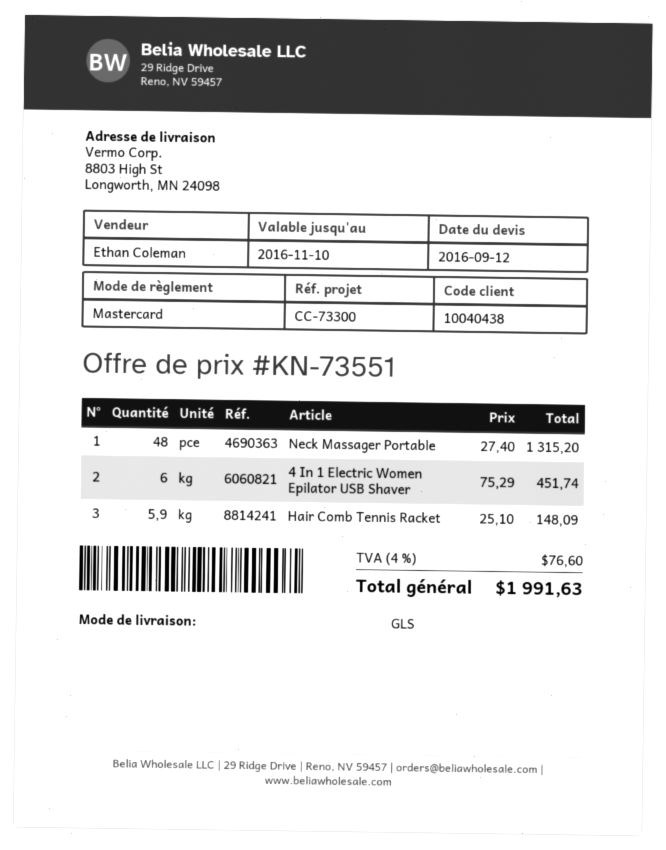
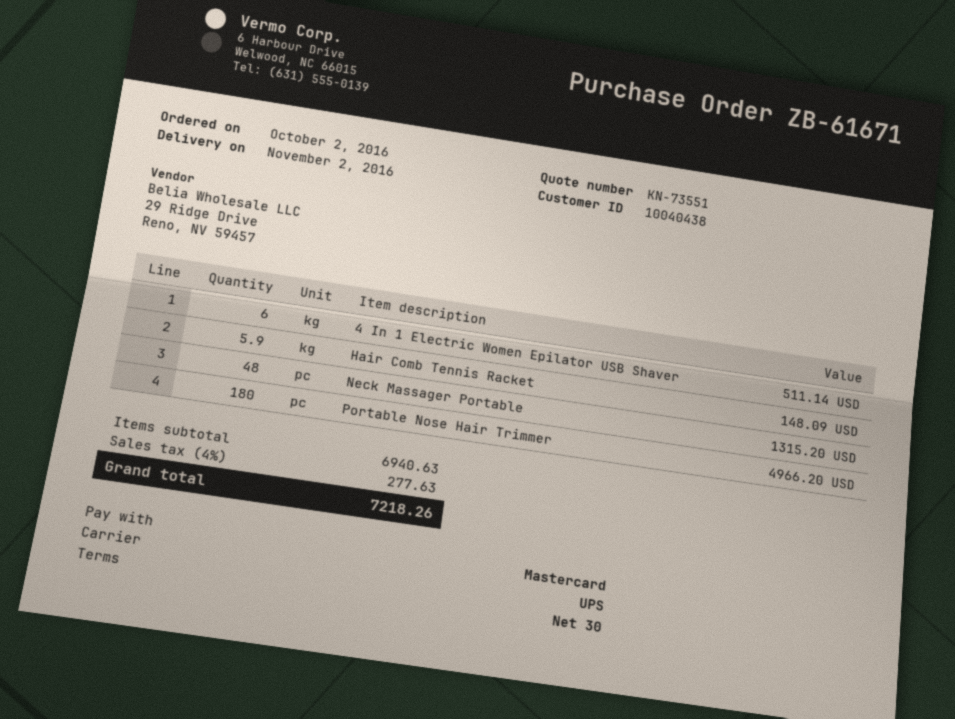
shipping method: GLS -> UPS
4 In 1 Electric Women Epilator USB Shaver: 6 for 451.74 -> 6 for 511.14
Portable Nose Hair Trimmer: none -> 180 for 4966.20
tax: 4% = 76.60 -> 4% = 277.63
total: 1991.63 -> 7218.26

